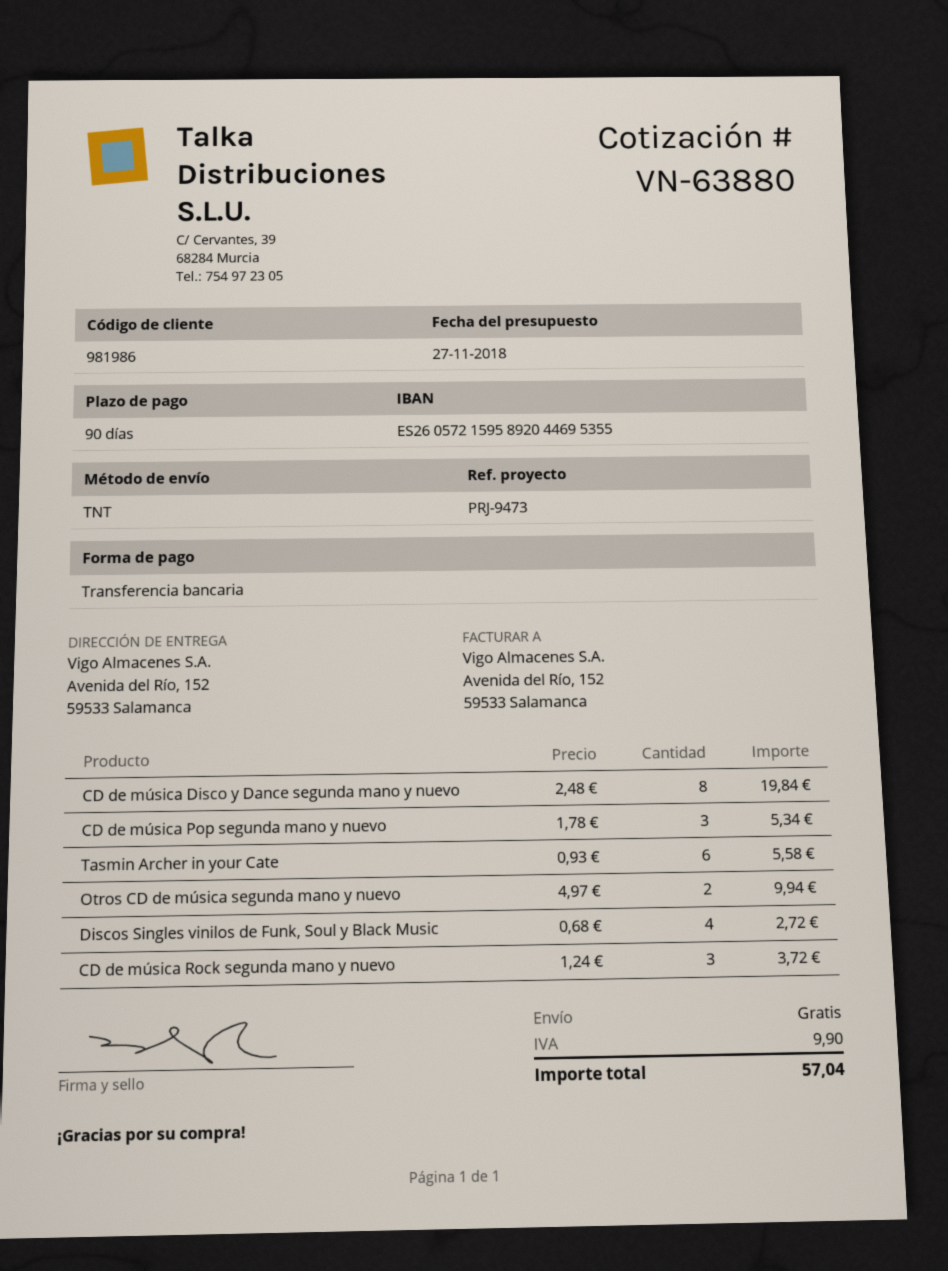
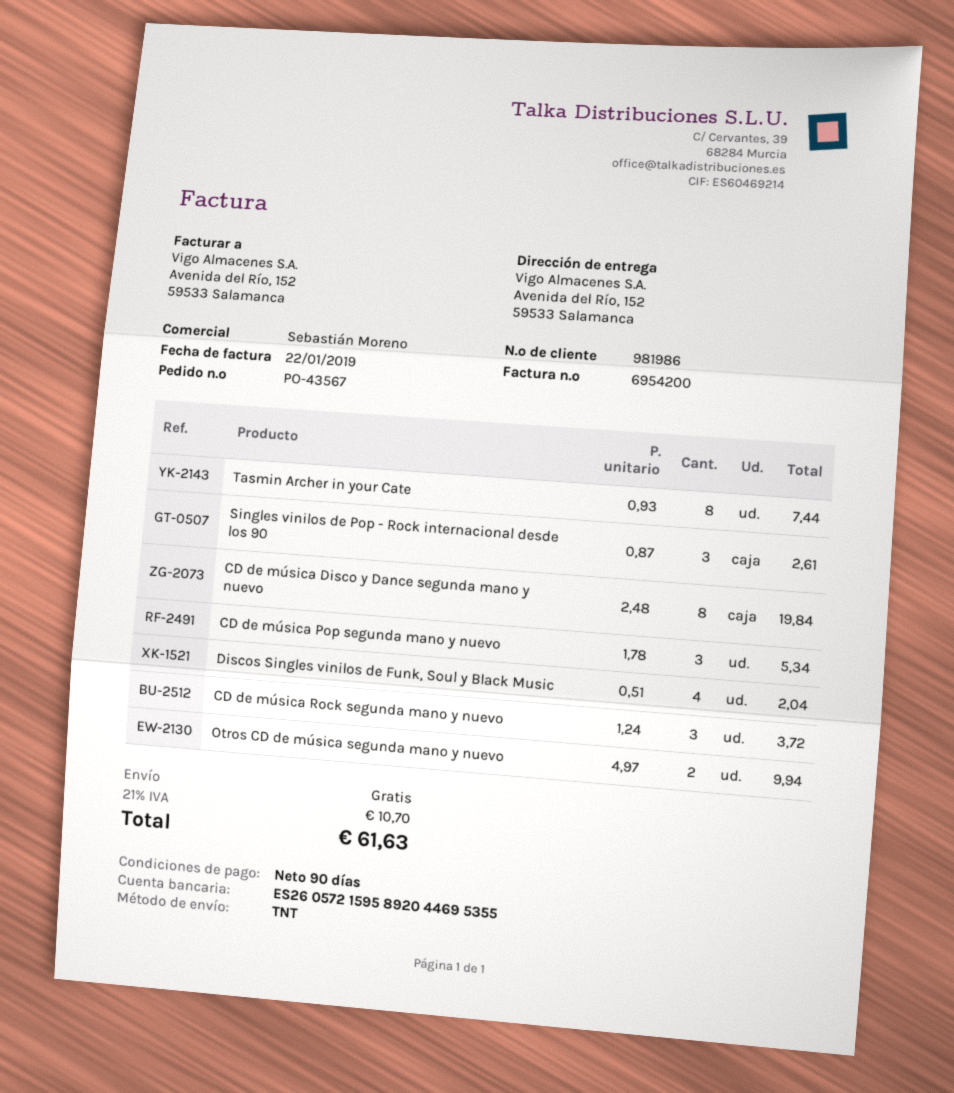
Tasmin Archer in your Cate: 6 x 0.93 = 5.58 -> 8 x 0.93 = 7.44
Discos Singles vinilos de Funk, Soul y Black Music: 4 x 0.68 = 2.72 -> 4 x 0.51 = 2.04
Singles vinilos de Pop - Rock internacional desde los 90: none -> 3 x 0.87 = 2.61
tax: 9.90 -> 10.70
total: 57.04 -> 61.63

